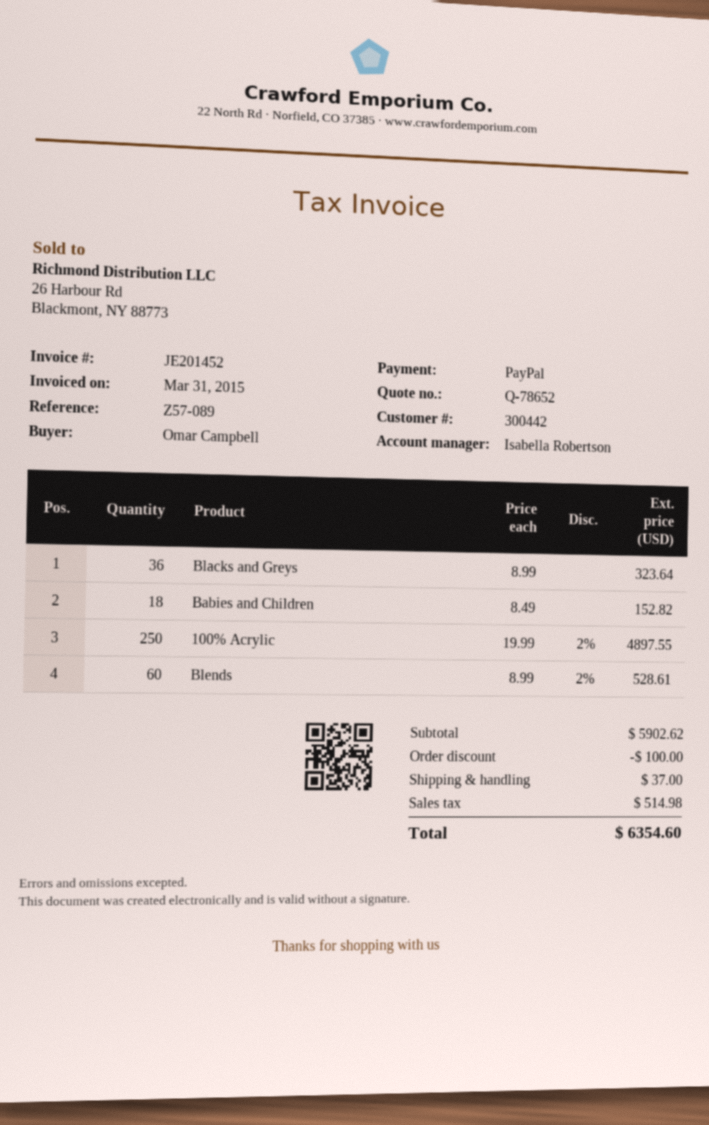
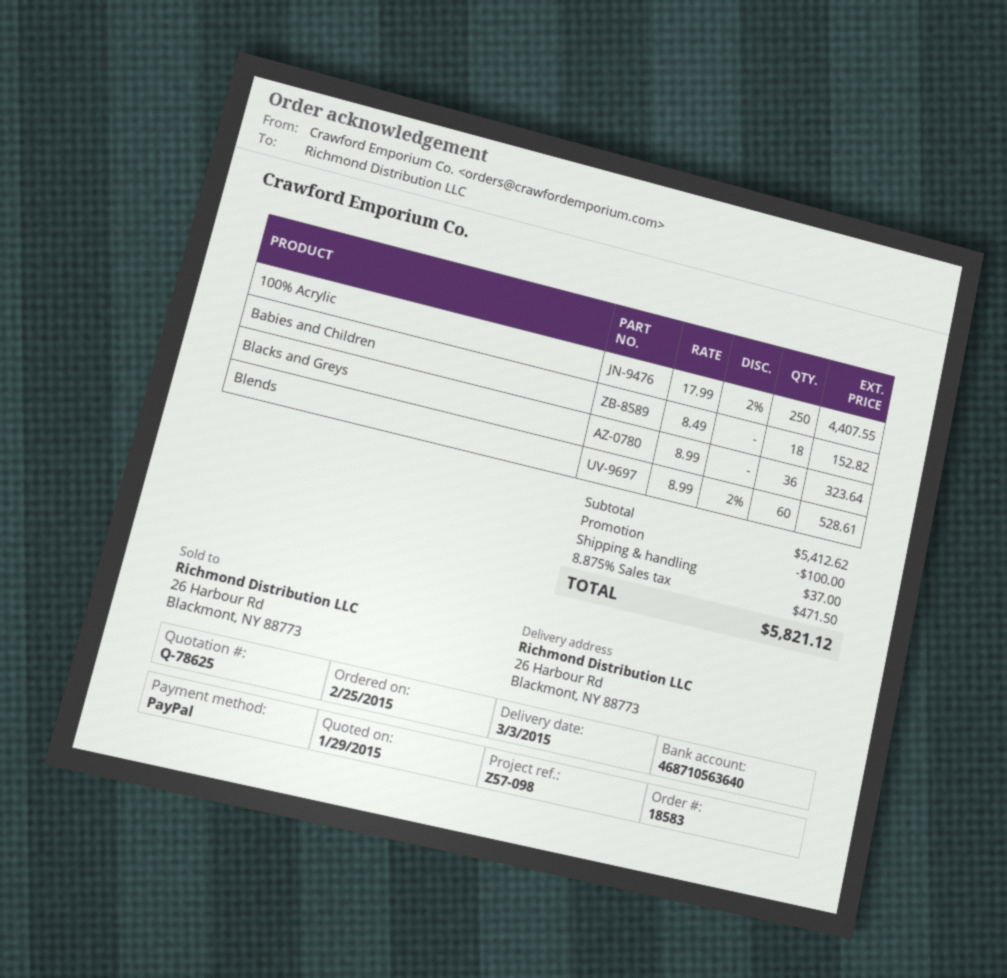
quote number: Q-78652 -> Q-78625
reference: Z57-089 -> Z57-098
100% Acrylic: 250 x 19.99 - 2% = 4897.55 -> 250 x 17.99 - 2% = 4407.55
subtotal: 5902.62 -> 5412.62
tax: 514.98 -> 471.50
total: 6354.60 -> 5821.12

